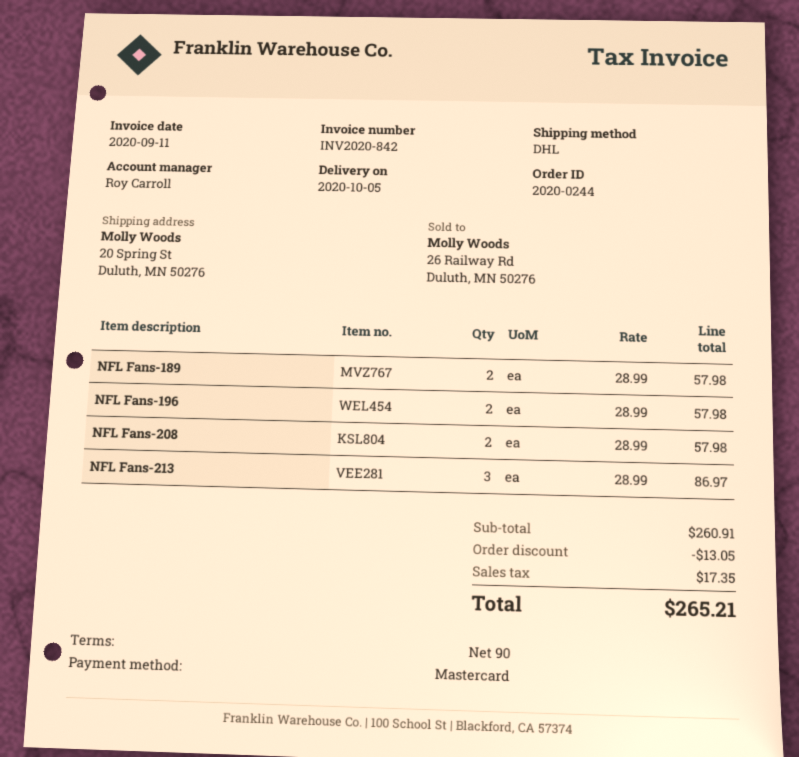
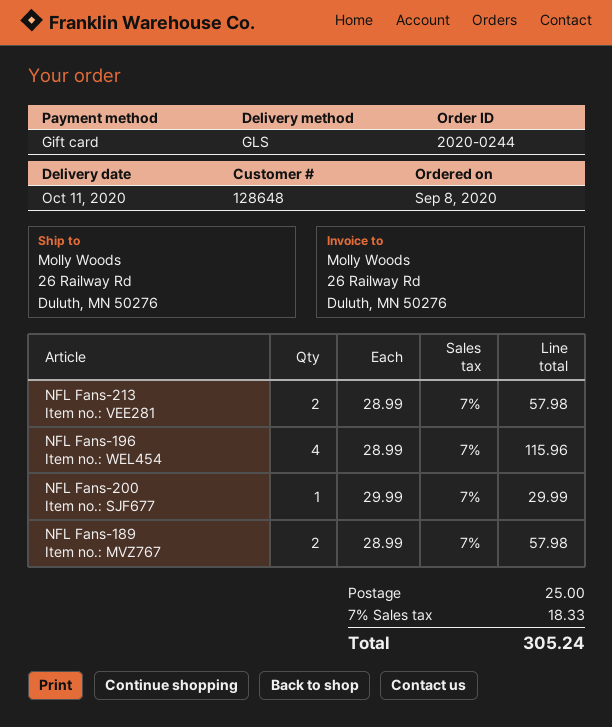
delivery date: 2020-10-05 -> 2020-10-11
payment method: Mastercard -> gift card
shipping method: DHL -> GLS
ship to: 20 Spring St, Duluth, MN 50276 -> 26 Railway Rd, Duluth, MN 50276
NFL Fans-196: 2 x 28.99 = 57.98 -> 4 x 28.99 = 115.96
NFL Fans-208: 2 x 28.99 = 57.98 -> none
NFL Fans-213: 3 x 28.99 = 86.97 -> 2 x 28.99 = 57.98
NFL Fans-200: none -> 1 x 29.99 = 29.99
discount: 13.05 -> none
shipping: none -> 25.00
tax: 17.35 -> 18.33
total: 265.21 -> 305.24

